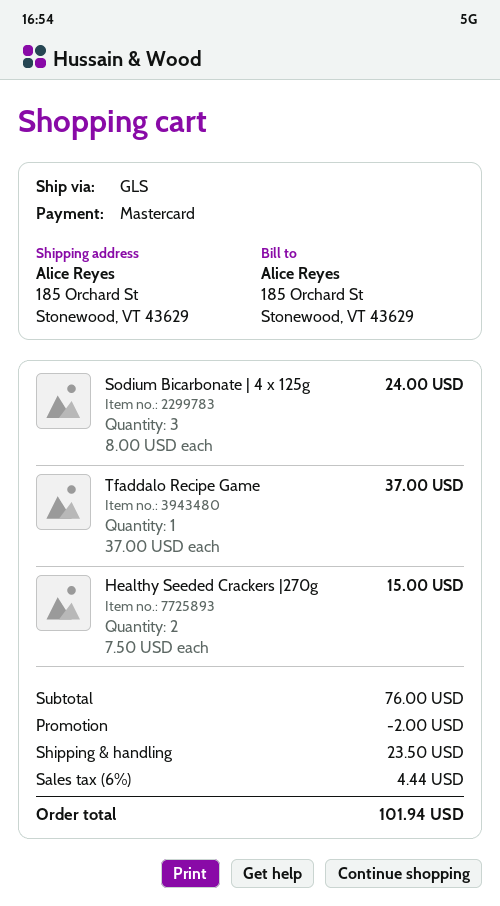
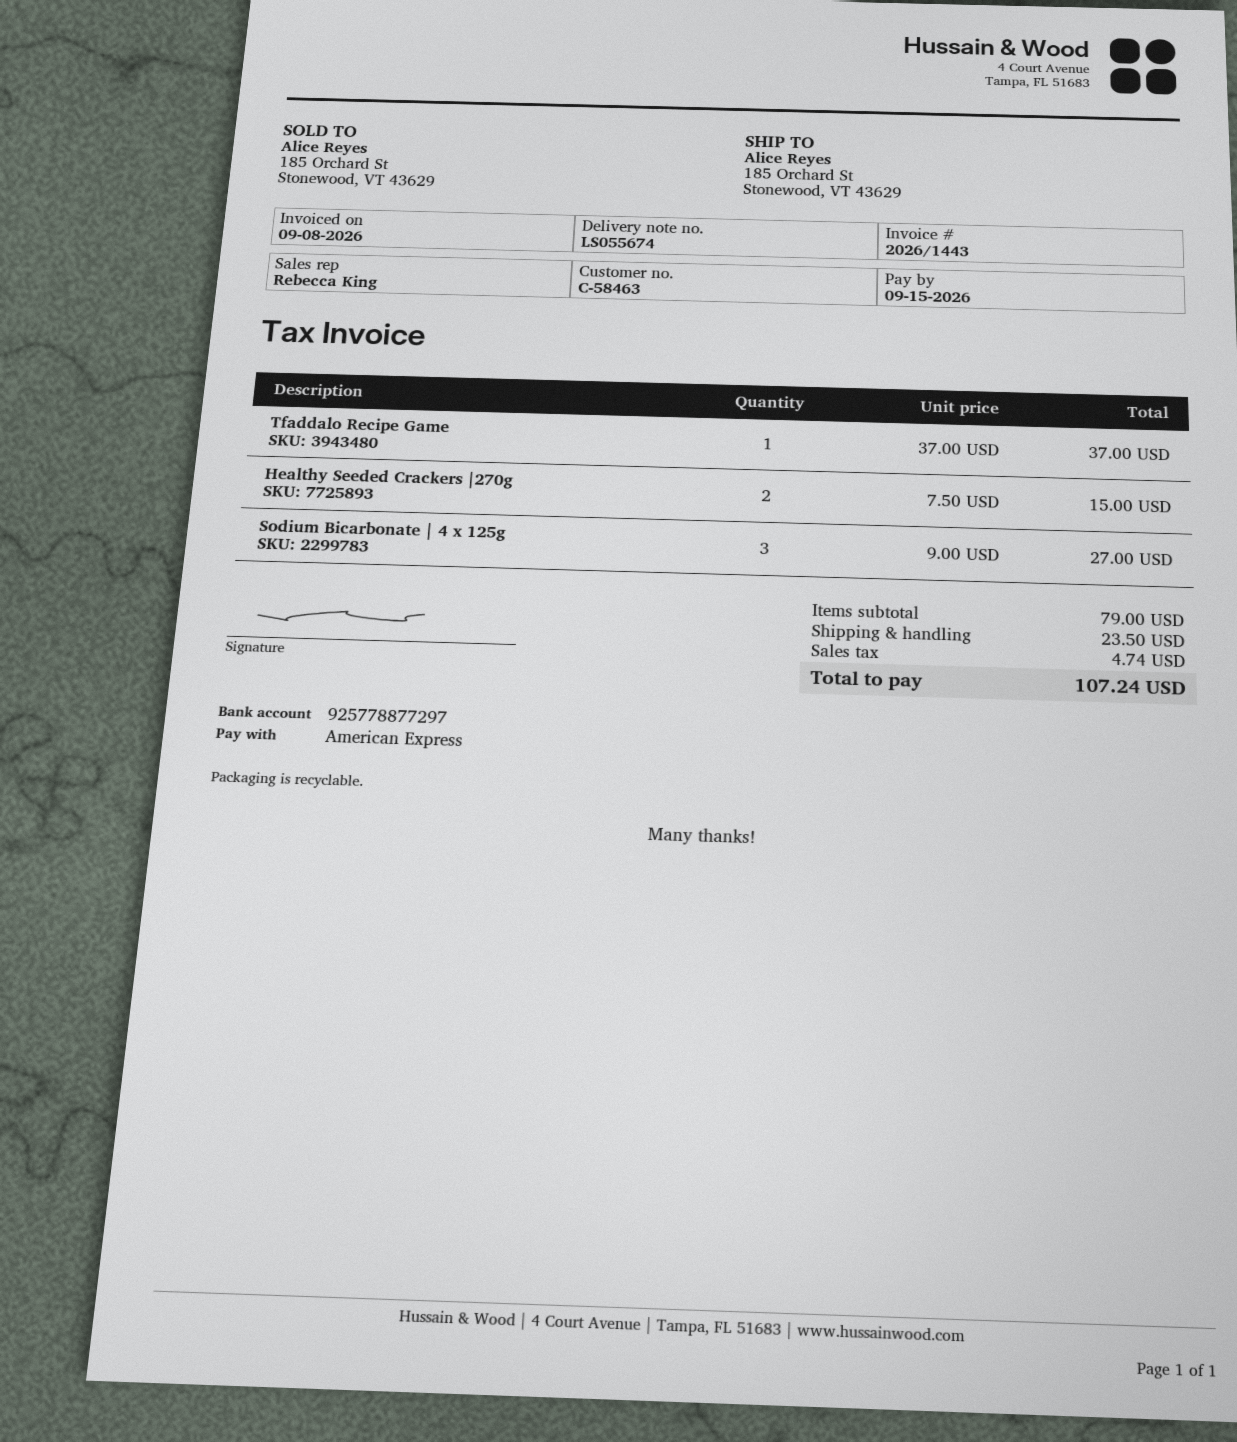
payment method: Mastercard -> American Express
Sodium Bicarbonate | 4 x 125g: 3 x 8.00 = 24.00 -> 3 x 9.00 = 27.00
subtotal: 76.00 -> 79.00
discount: 2.00 -> none
tax: 4.44 -> 4.74
total: 101.94 -> 107.24

